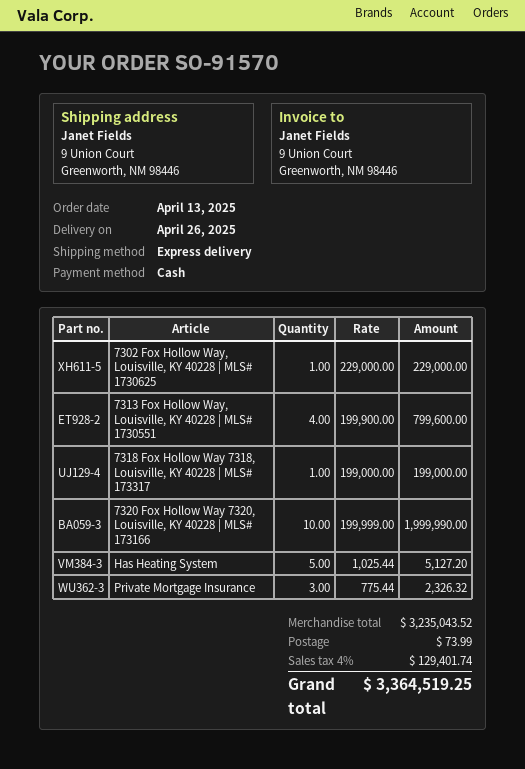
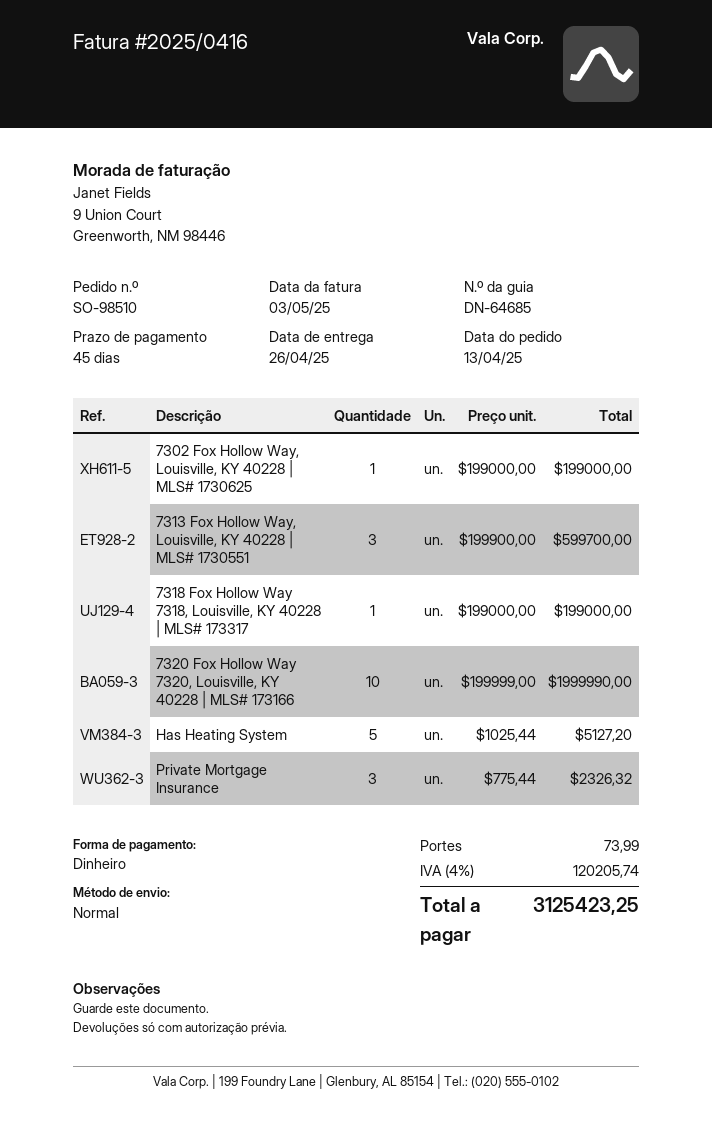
order number: SO-91570 -> SO-98510
shipping method: express -> standard
7302 Fox Hollow Way, Louisville, KY 40228 | MLS# 1730625: 1 x 229000.00 = 229000.00 -> 1 x 199000.00 = 199000.00
7313 Fox Hollow Way, Louisville, KY 40228 | MLS# 1730551: 4 x 199900.00 = 799600.00 -> 3 x 199900.00 = 599700.00
tax: 4% = 129401.74 -> 4% = 120205.74
total: 3364519.25 -> 3125423.25

